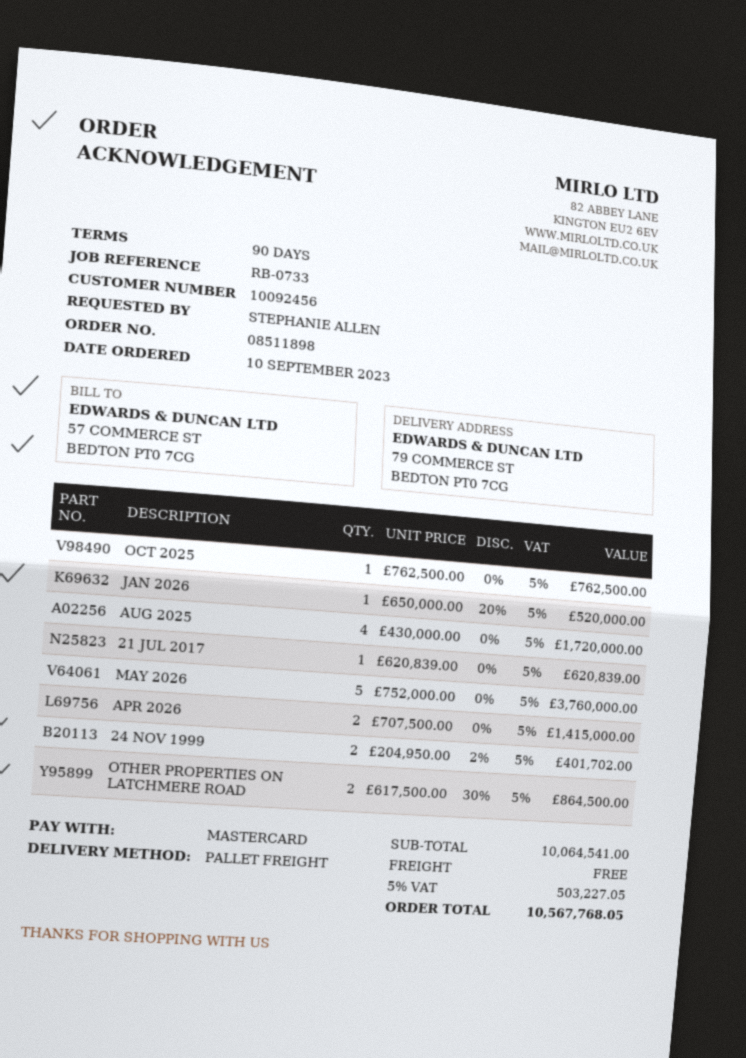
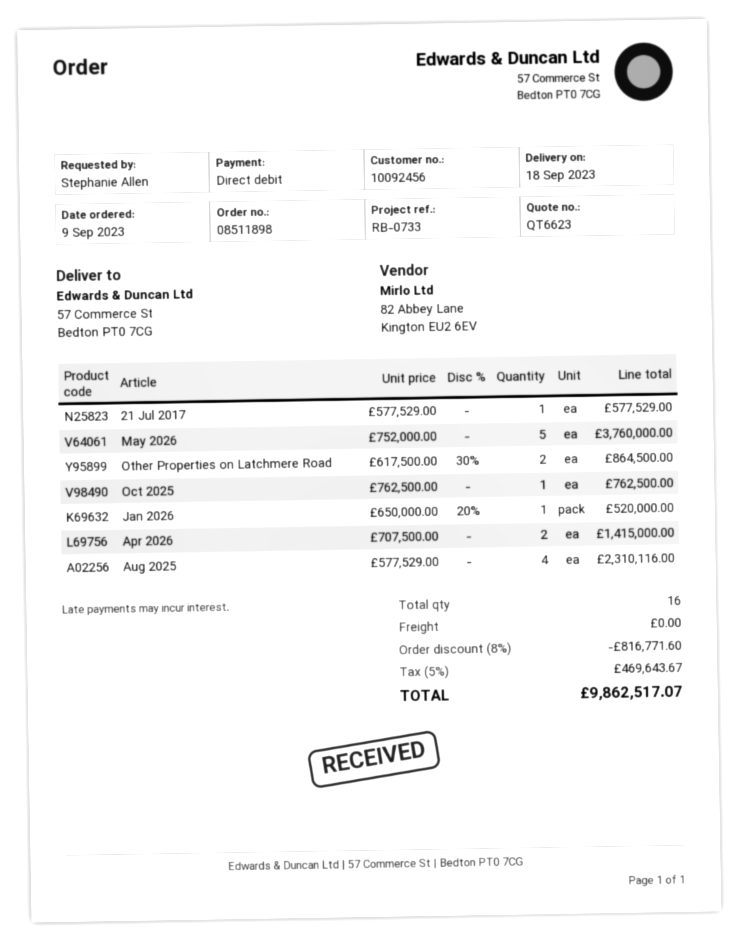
order date: 2023-09-10 -> 2023-09-09
payment method: Mastercard -> direct debit
ship to: 79 COMMERCE ST, BEDTON PT0 7CG -> 57 Commerce St, Bedton PT0 7CG
AUG 2025: 4 x 430000.00 = 1720000.00 -> 4 x 577529.00 = 2310116.00
21 JUL 2017: 1 x 620839.00 = 620839.00 -> 1 x 577529.00 = 577529.00
24 NOV 1999: 2 x 204950.00 - 2% = 401702.00 -> none
discount: none -> 8% = 816771.60
tax: 5% = 503227.05 -> 5% = 469643.67
total: 10567768.05 -> 9862517.07

